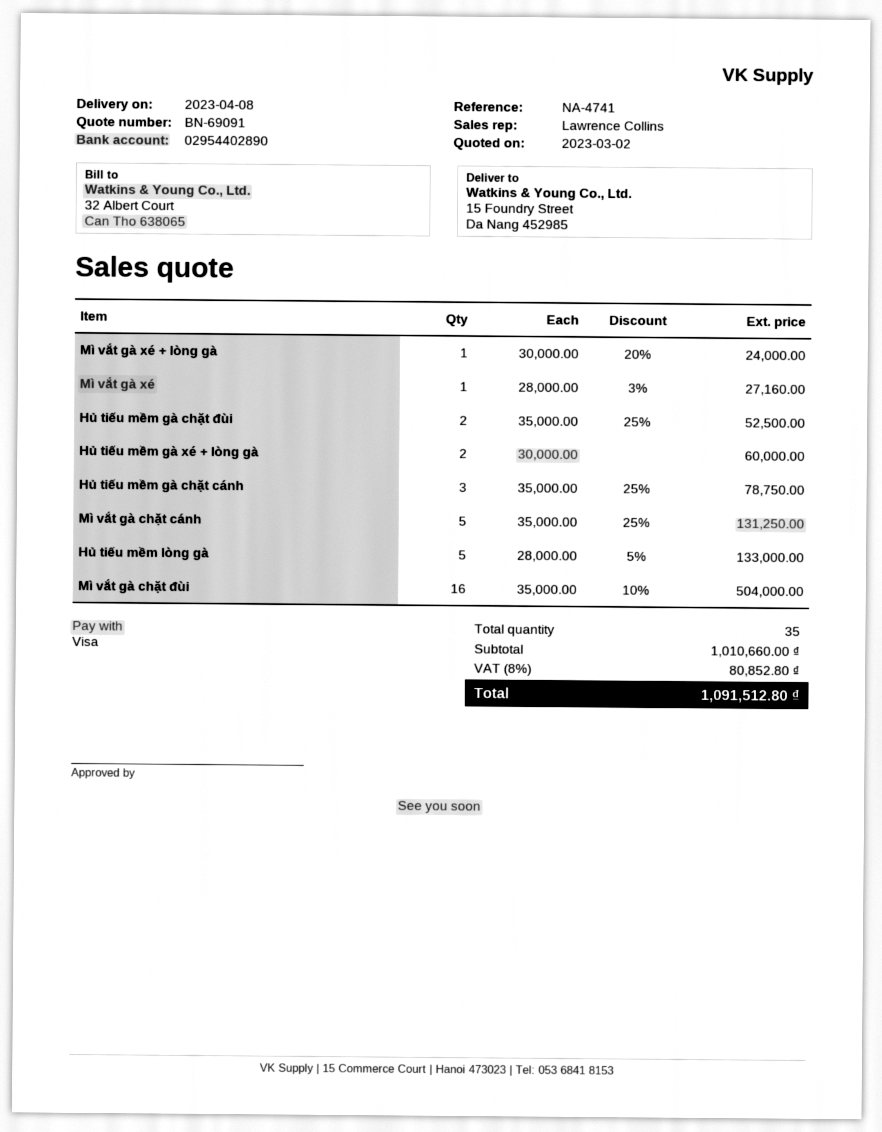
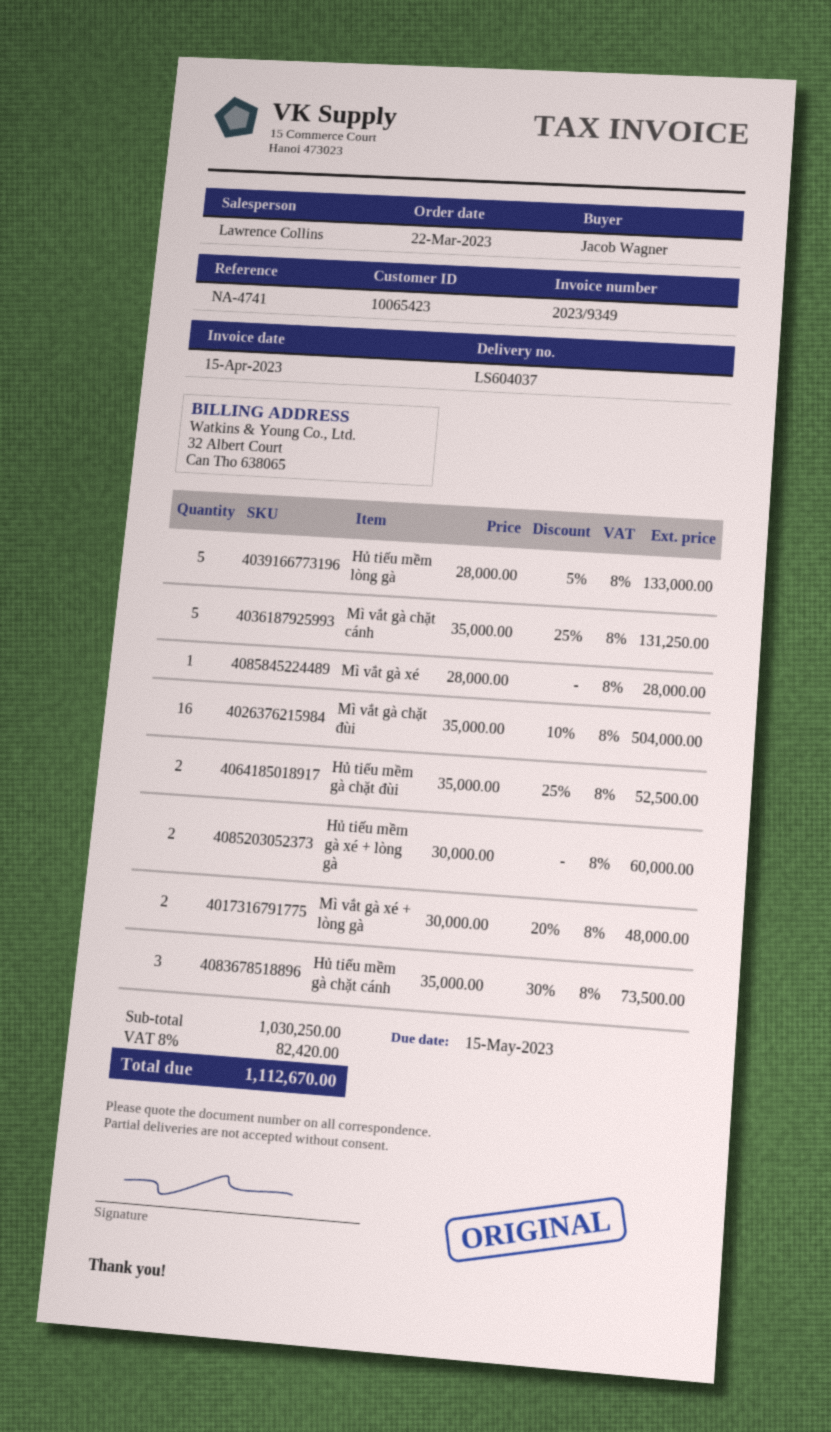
Mì vắt gà xé + lòng gà: 1 x 30000.00 - 20% = 24000.00 -> 2 x 30000.00 - 20% = 48000.00
Mì vắt gà xé: 1 x 28000.00 - 3% = 27160.00 -> 1 x 28000.00 = 28000.00
Hủ tiếu mềm gà chặt cánh: 3 x 35000.00 - 25% = 78750.00 -> 3 x 35000.00 - 30% = 73500.00
subtotal: 1010660.00 -> 1030250.00
tax: 8% = 80852.80 -> 8% = 82420.00
total: 1091512.80 -> 1112670.00

